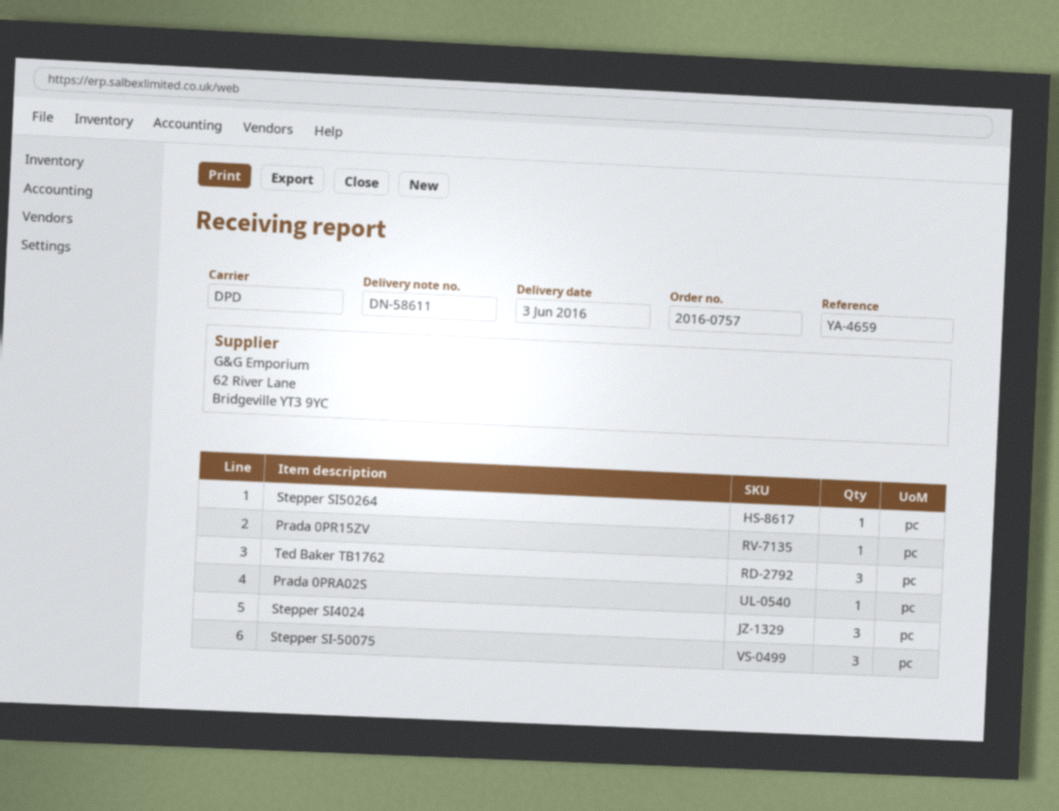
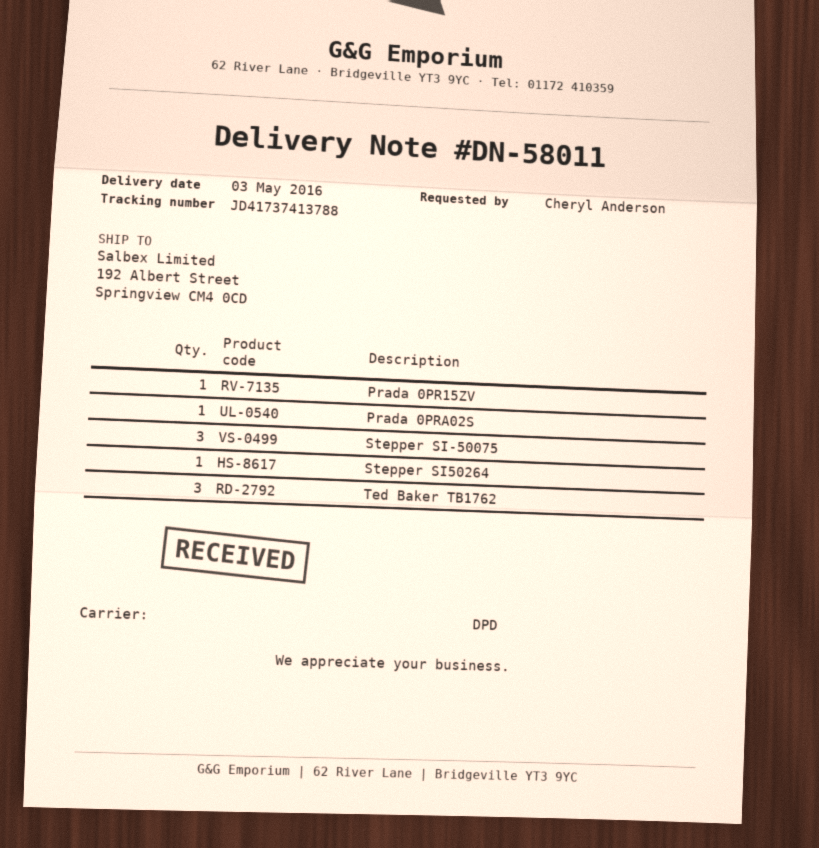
delivery note number: DN-58611 -> DN-58011
delivery date: 2016-06-03 -> 2016-05-03
Stepper SI4024: 3 -> none

